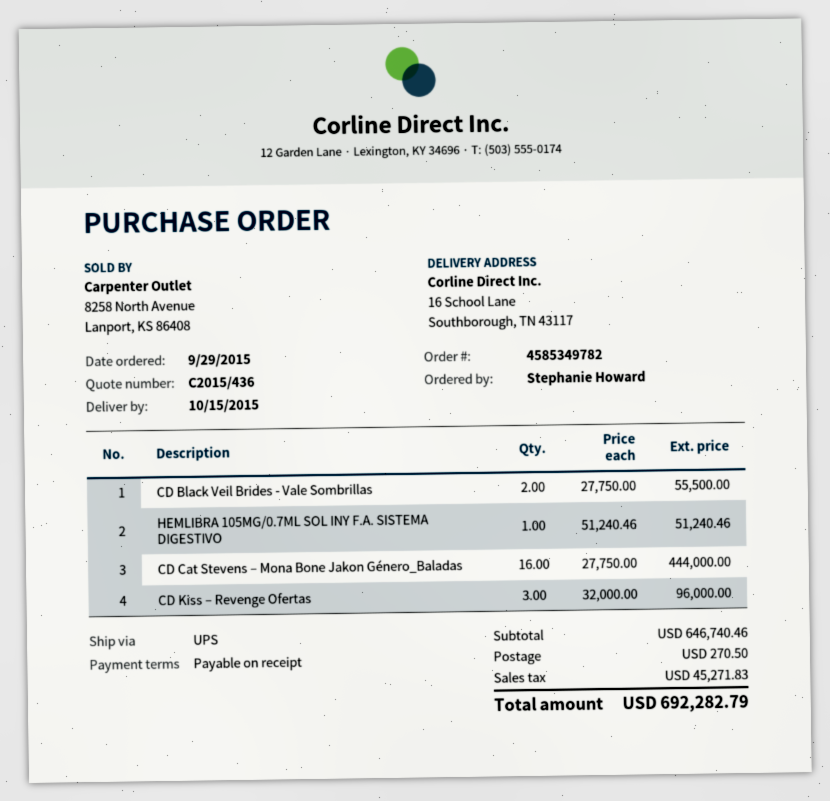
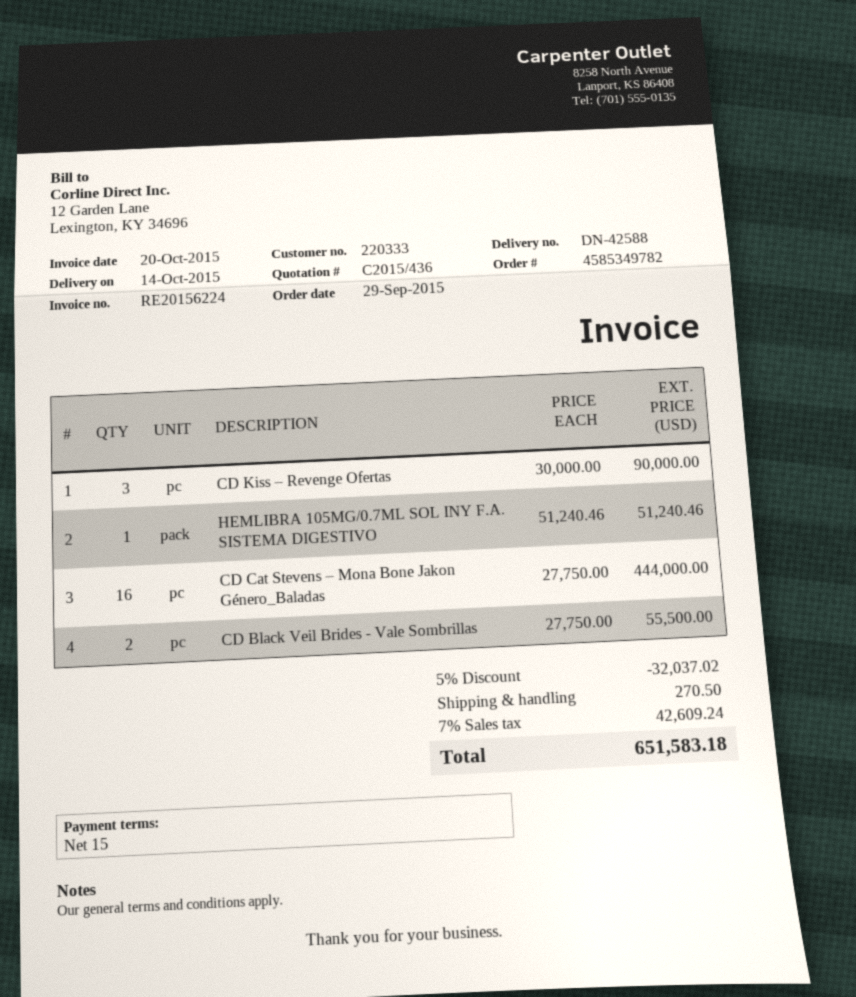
delivery date: 2015-10-15 -> 2015-10-14
payment terms: on receipt -> 15 days
CD Kiss – Revenge Ofertas: 3 x 32000.00 = 96000.00 -> 3 x 30000.00 = 90000.00
discount: none -> 5% = 32037.02
tax: 45271.83 -> 42609.24
total: 692282.79 -> 651583.18

